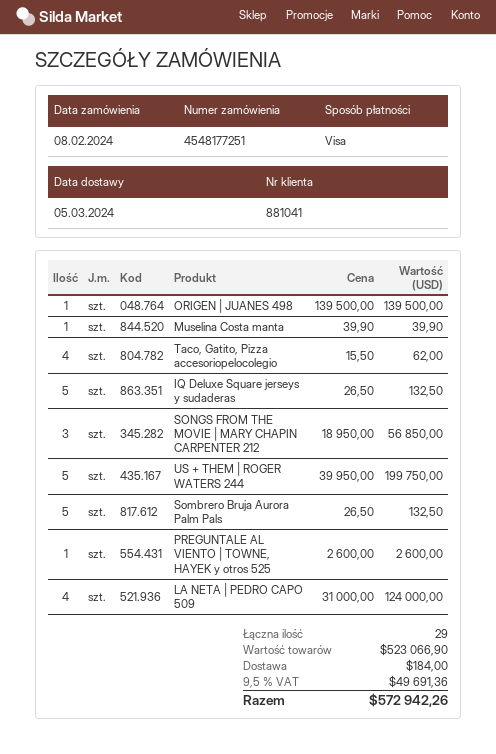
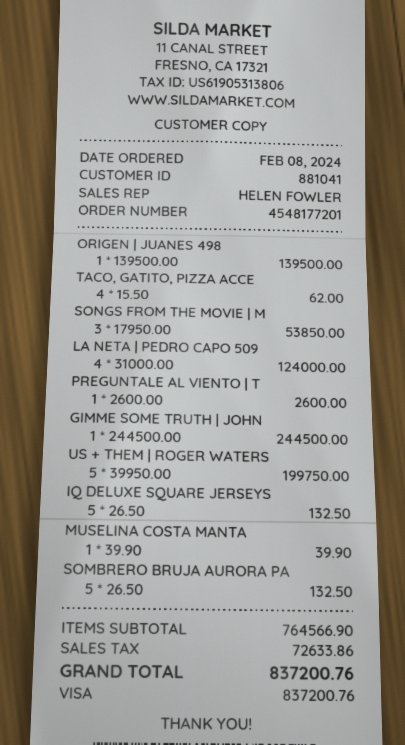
order number: 4548177251 -> 4548177201
SONGS FROM THE MOVIE | MARY CHAPIN CARPENTER 212: 3 x 18950.00 = 56850.00 -> 3 x 17950.00 = 53850.00
GIMME SOME TRUTH | JOHN: none -> 1 x 244500.00 = 244500.00
subtotal: 523066.90 -> 764566.90
shipping: 184.00 -> none
tax: 49691.36 -> 72633.86
total: 572942.26 -> 837200.76

